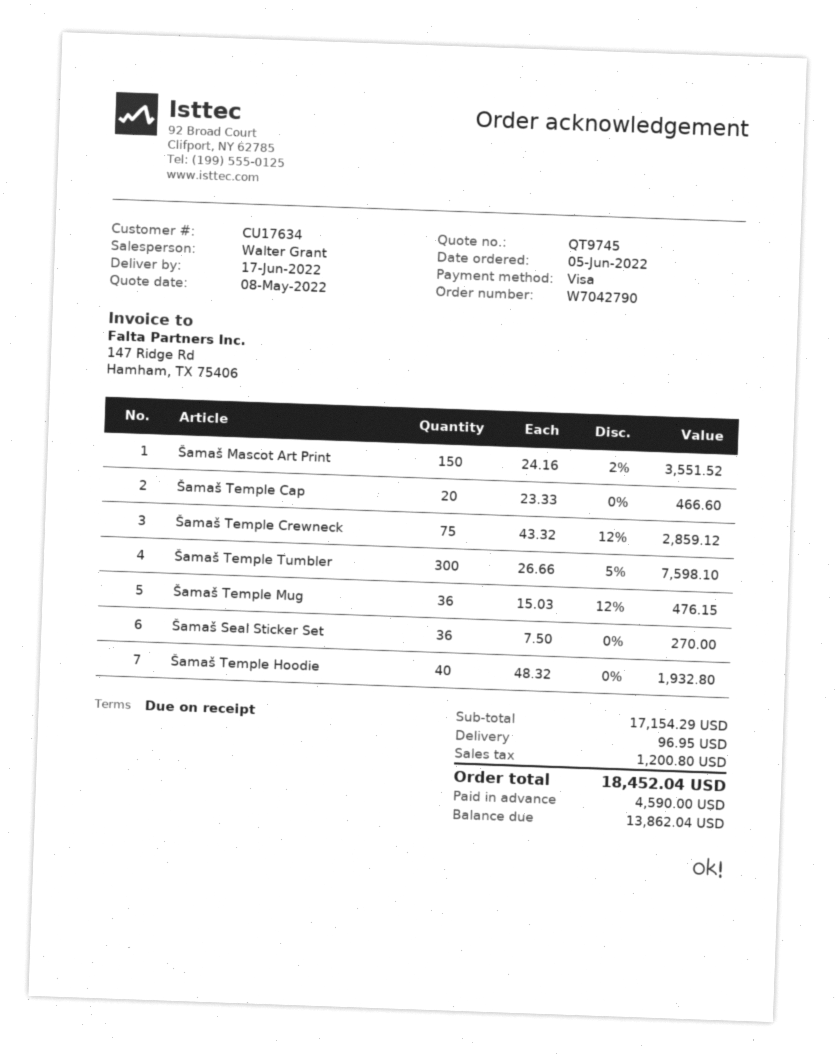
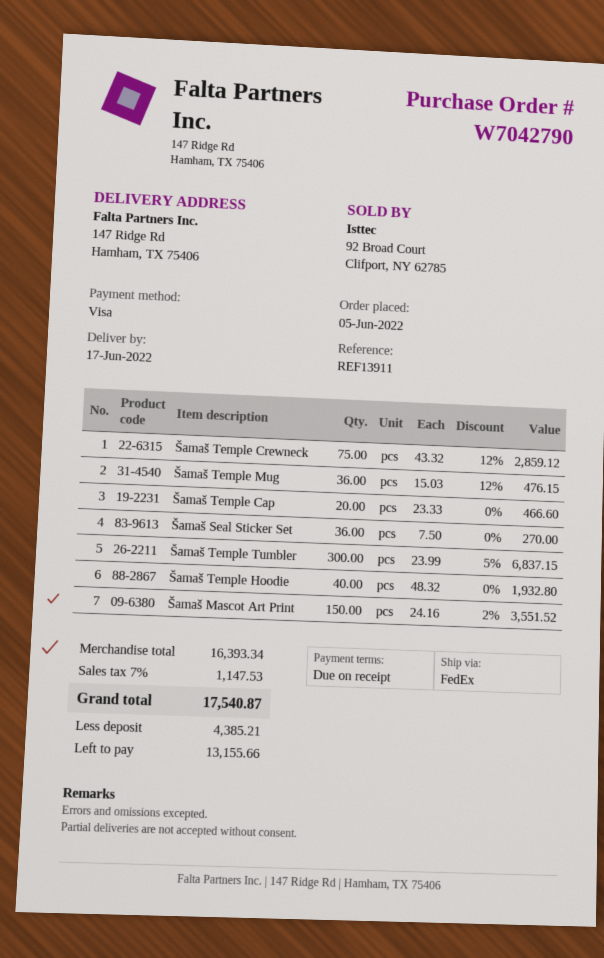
Šamaš Temple Tumbler: 300 x 26.66 - 5% = 7598.10 -> 300 x 23.99 - 5% = 6837.15
subtotal: 17154.29 -> 16393.34
shipping: 96.95 -> none
tax: 1200.80 -> 1147.53
total: 18452.04 -> 17540.87
deposit: 4590.00 -> 4385.21
balance: 13862.04 -> 13155.66

